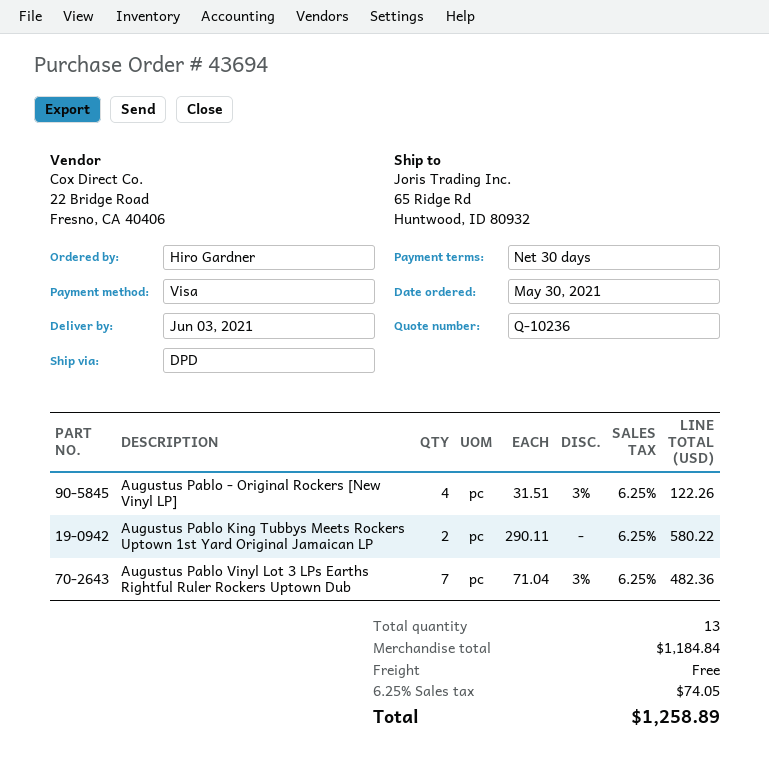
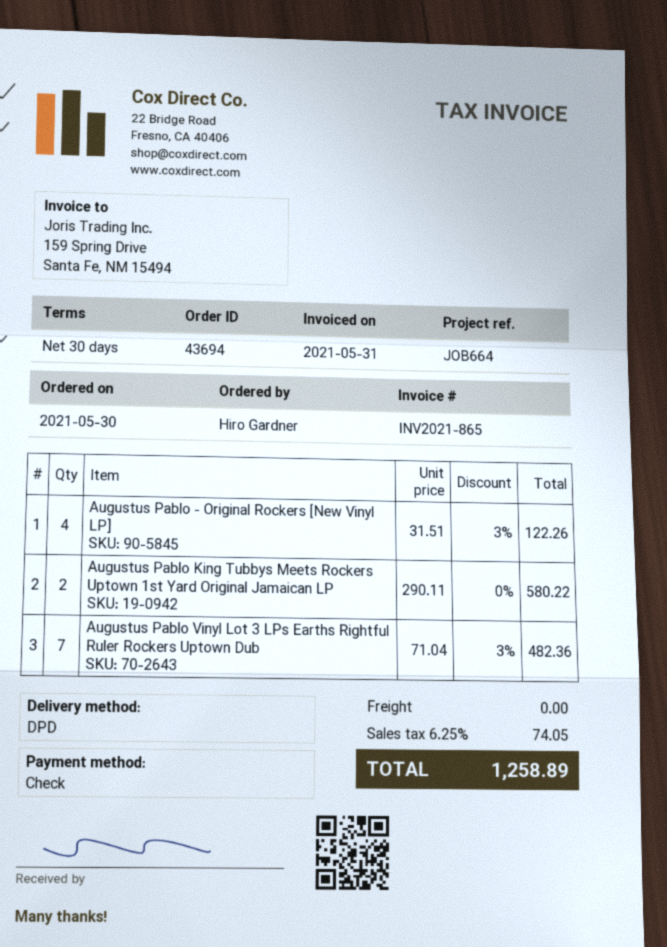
payment method: Visa -> cheque

